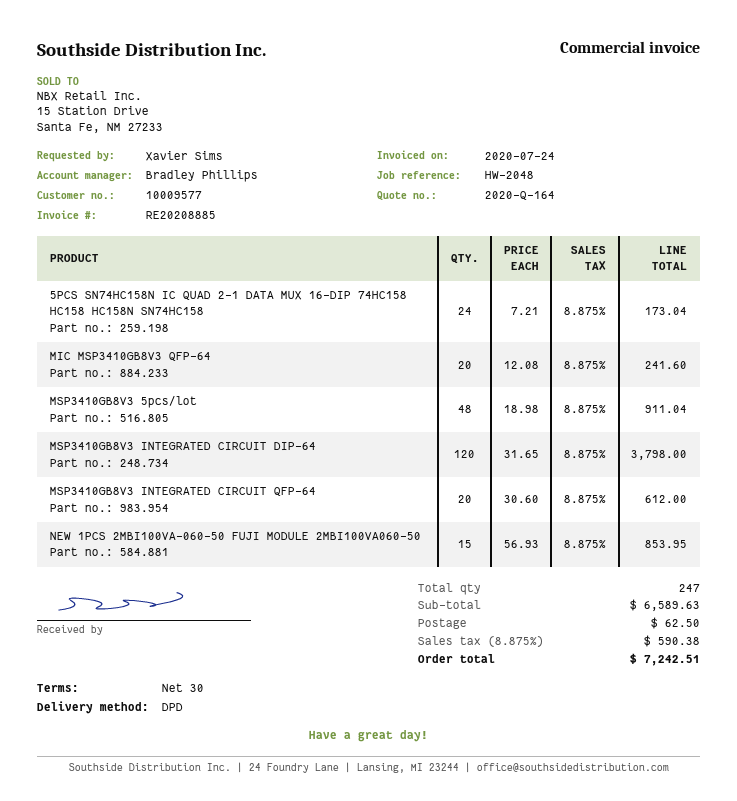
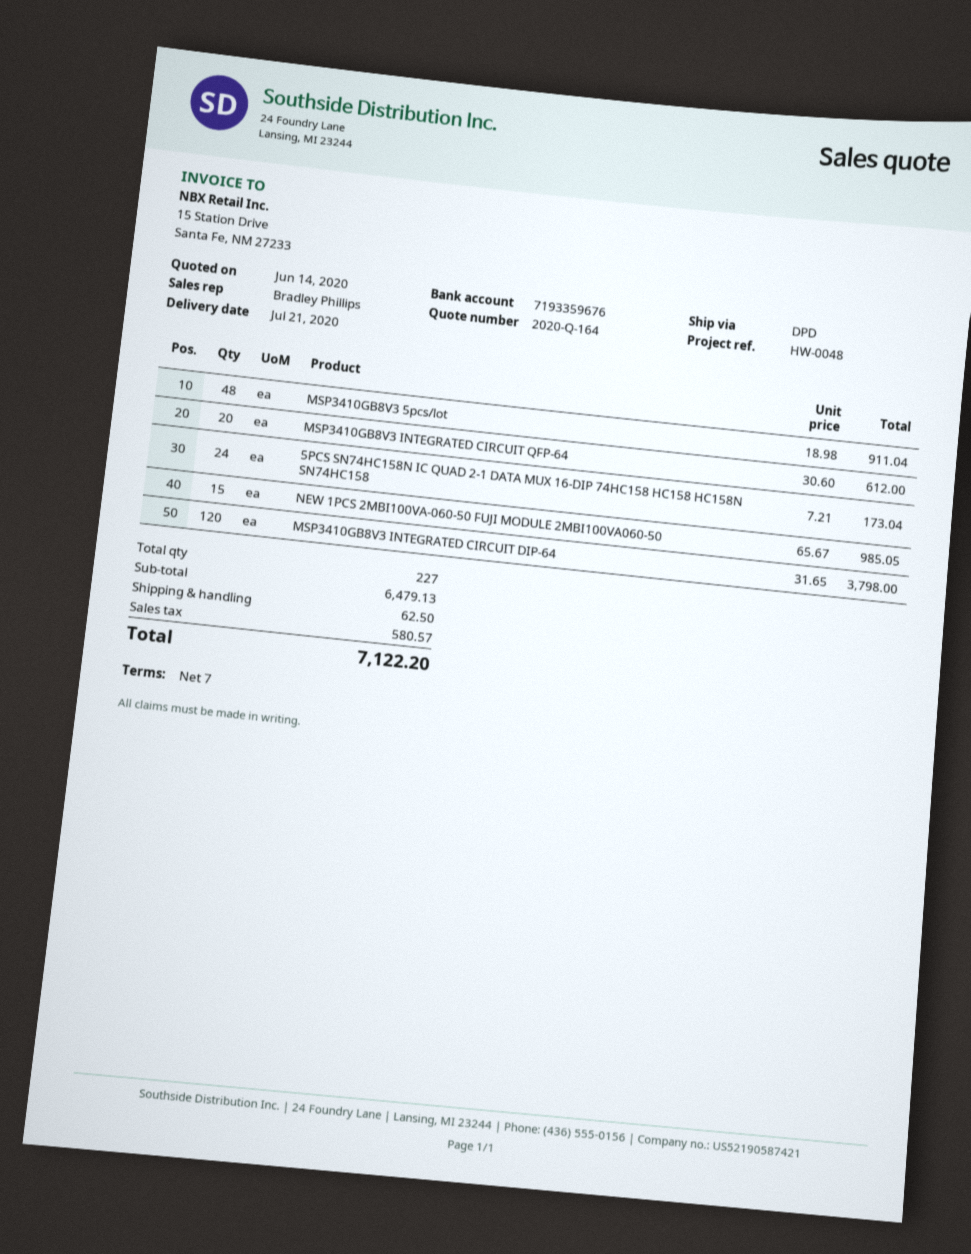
payment terms: 30 days -> 7 days
reference: HW-2048 -> HW-0048
MIC MSP3410GB8V3 QFP-64: 20 x 12.08 = 241.60 -> none
NEW 1PCS 2MBI100VA-060-50 FUJI MODULE 2MBI100VA060-50: 15 x 56.93 = 853.95 -> 15 x 65.67 = 985.05
total quantity: 247 -> 227
subtotal: 6589.63 -> 6479.13
tax: 590.38 -> 580.57
total: 7242.51 -> 7122.20

